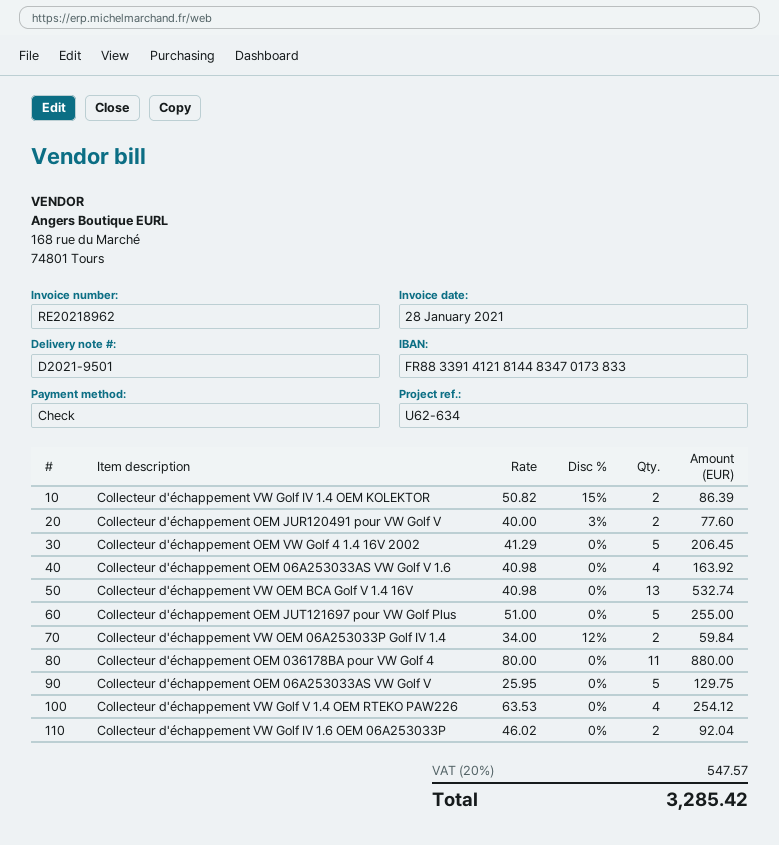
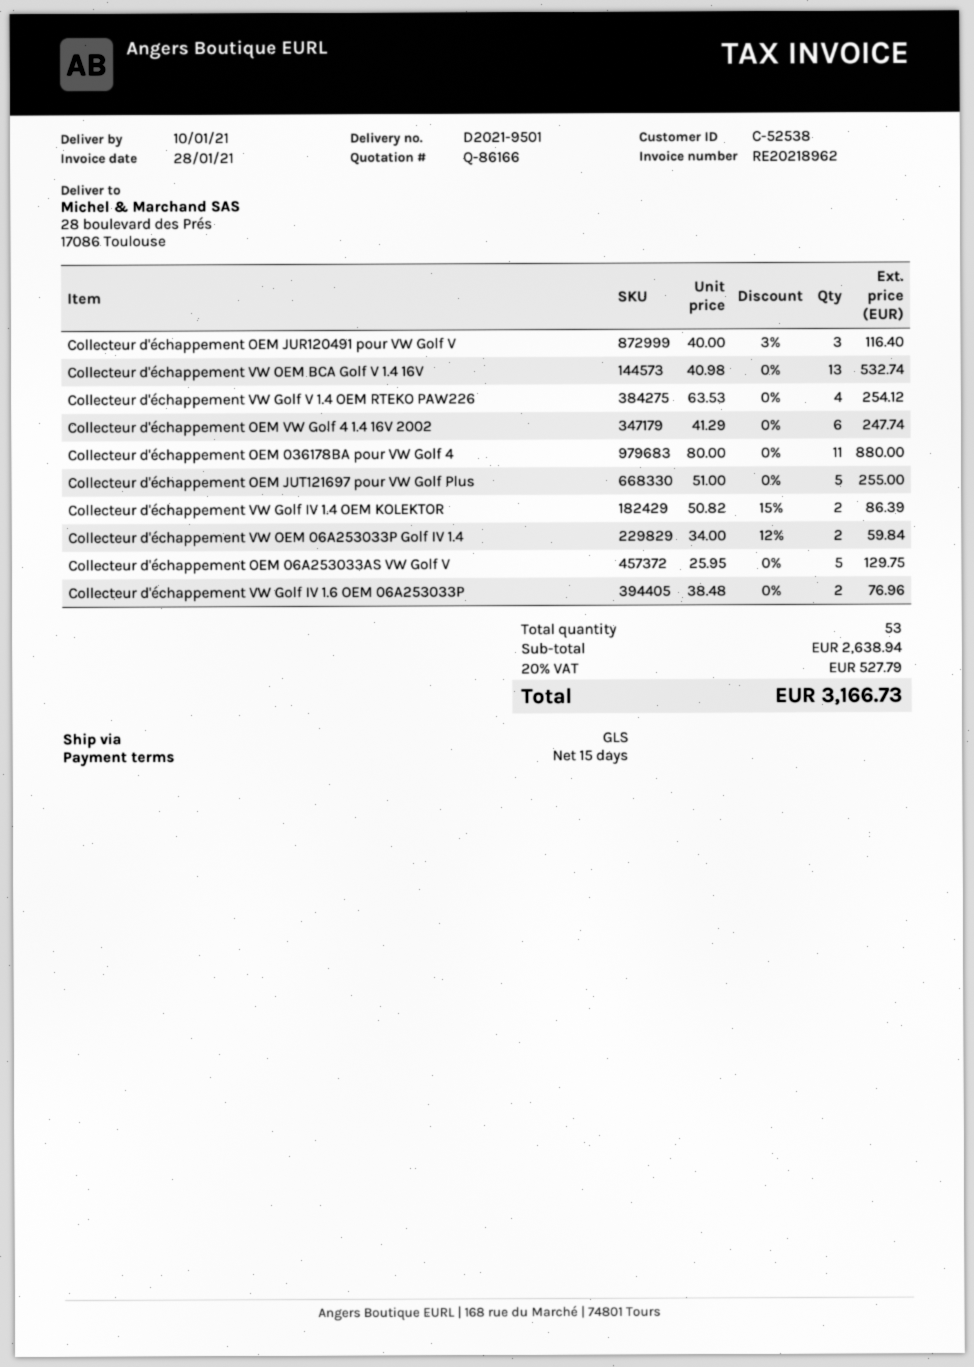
Collecteur d'échappement OEM JUR120491 pour VW Golf V: 2 x 40.00 - 3% = 77.60 -> 3 x 40.00 - 3% = 116.40
Collecteur d'échappement OEM VW Golf 4 1.4 16V 2002: 5 x 41.29 = 206.45 -> 6 x 41.29 = 247.74
Collecteur d'échappement OEM 06A253033AS VW Golf V 1.6: 4 x 40.98 = 163.92 -> none
Collecteur d'échappement VW Golf IV 1.6 OEM 06A253033P: 2 x 46.02 = 92.04 -> 2 x 38.48 = 76.96
tax: 20% = 547.57 -> 20% = 527.79
total: 3285.42 -> 3166.73

